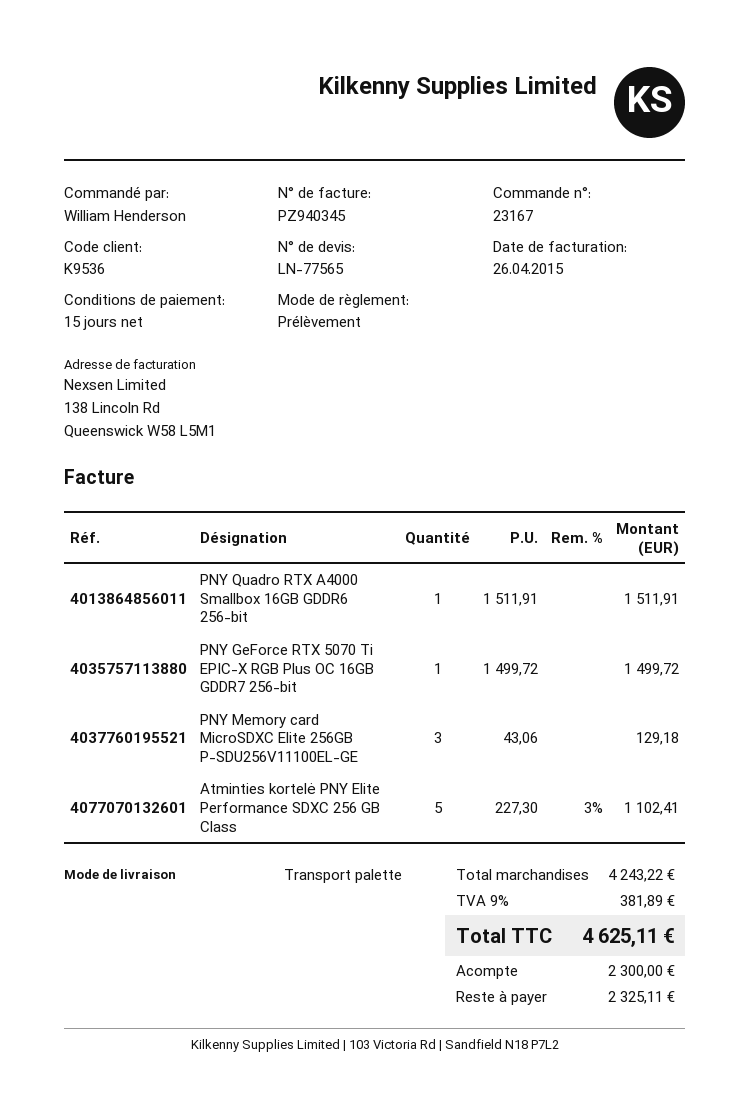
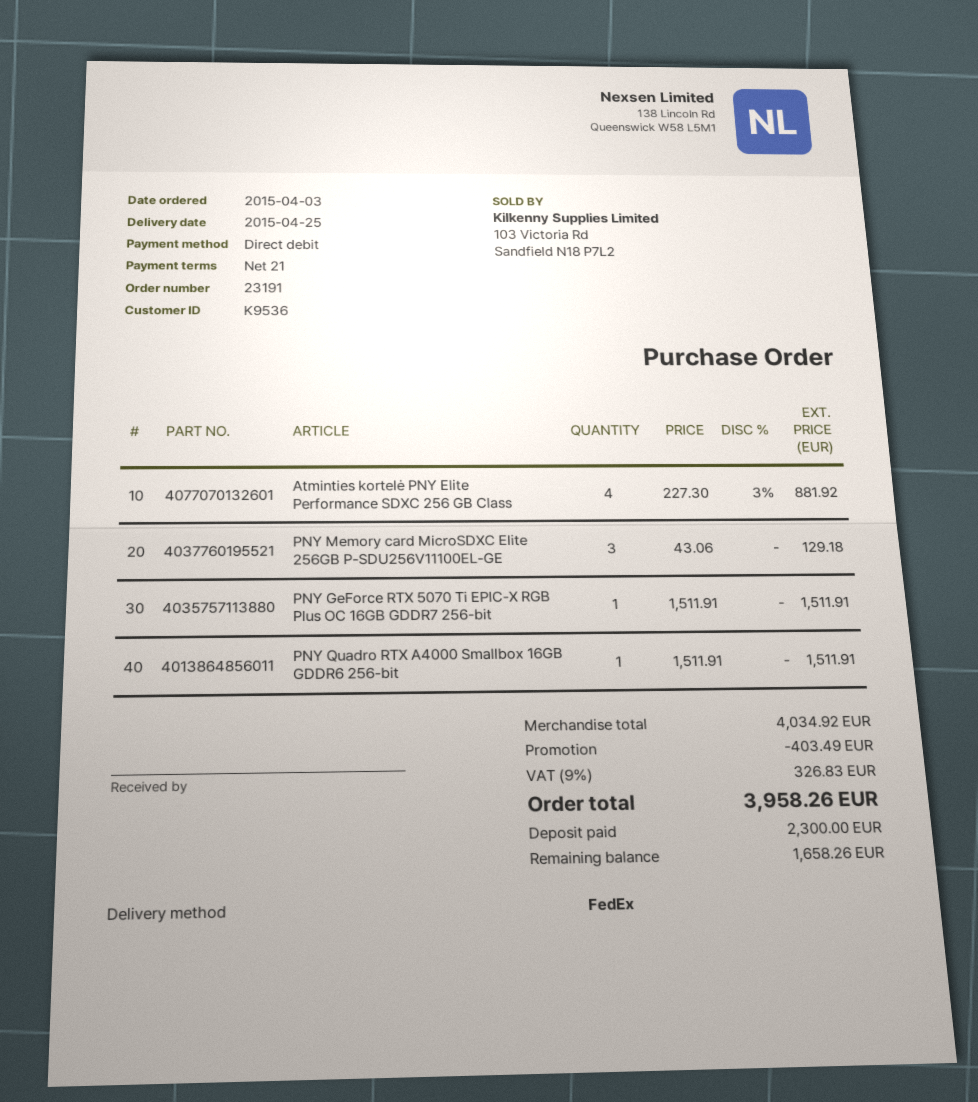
order number: 23167 -> 23191
payment terms: 15 days -> 21 days
shipping method: pallet freight -> FedEx
PNY GeForce RTX 5070 Ti EPIC-X RGB Plus OC 16GB GDDR7 256-bit: 1 x 1499.72 = 1499.72 -> 1 x 1511.91 = 1511.91
Atminties kortelė PNY Elite Performance SDXC 256 GB Class: 5 x 227.30 - 3% = 1102.41 -> 4 x 227.30 - 3% = 881.92
subtotal: 4243.22 -> 4034.92
discount: none -> 403.49
tax: 9% = 381.89 -> 9% = 326.83
total: 4625.11 -> 3958.26
balance: 2325.11 -> 1658.26

